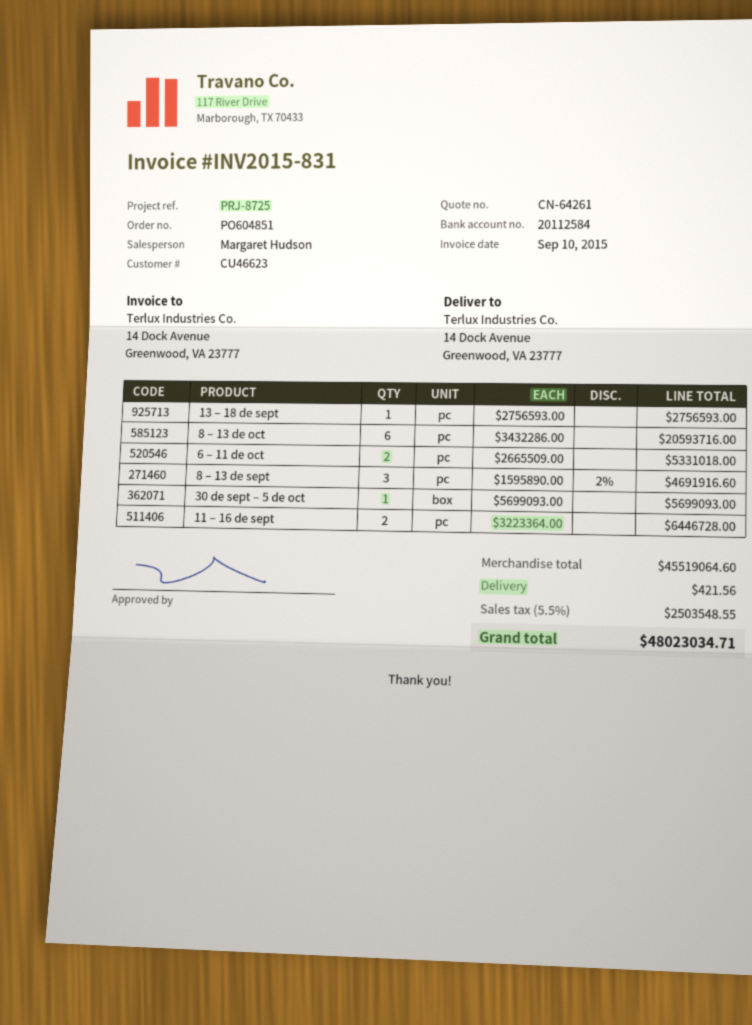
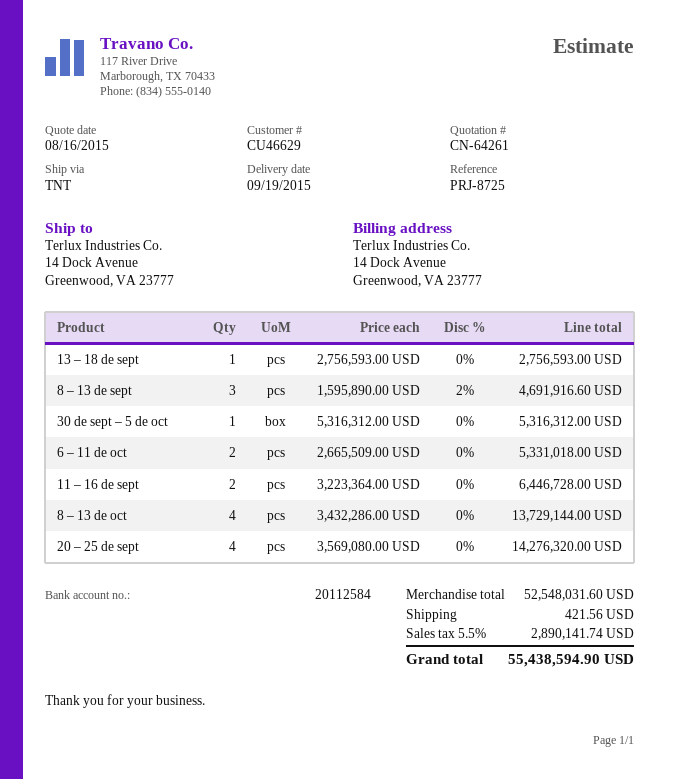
customer number: CU46623 -> CU46629
8 – 13 de oct: 6 x 3432286.00 = 20593716.00 -> 4 x 3432286.00 = 13729144.00
30 de sept – 5 de oct: 1 x 5699093.00 = 5699093.00 -> 1 x 5316312.00 = 5316312.00
20 – 25 de sept: none -> 4 x 3569080.00 = 14276320.00
subtotal: 45519064.60 -> 52548031.60
tax: 5.5% = 2503548.55 -> 5.5% = 2890141.74
total: 48023034.71 -> 55438594.90

